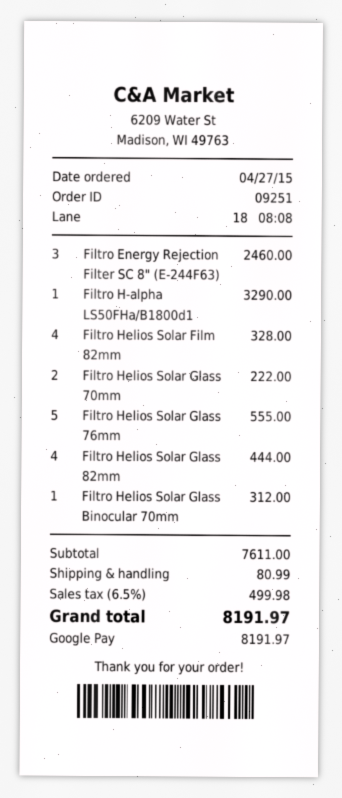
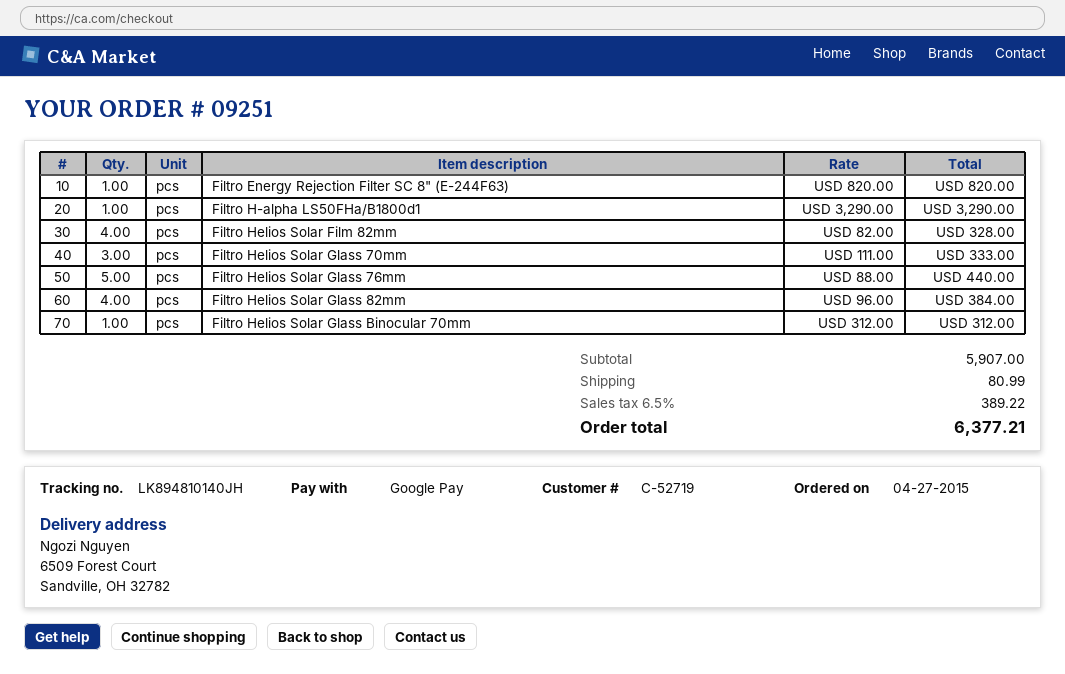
Filtro Energy Rejection Filter SC 8" (E-244F63): 3 for 2460.00 -> 1 for 820.00
Filtro Helios Solar Glass 70mm: 2 for 222.00 -> 3 for 333.00
Filtro Helios Solar Glass 76mm: 5 for 555.00 -> 5 for 440.00
Filtro Helios Solar Glass 82mm: 4 for 444.00 -> 4 for 384.00
subtotal: 7611.00 -> 5907.00
tax: 6.5% = 499.98 -> 6.5% = 389.22
total: 8191.97 -> 6377.21

